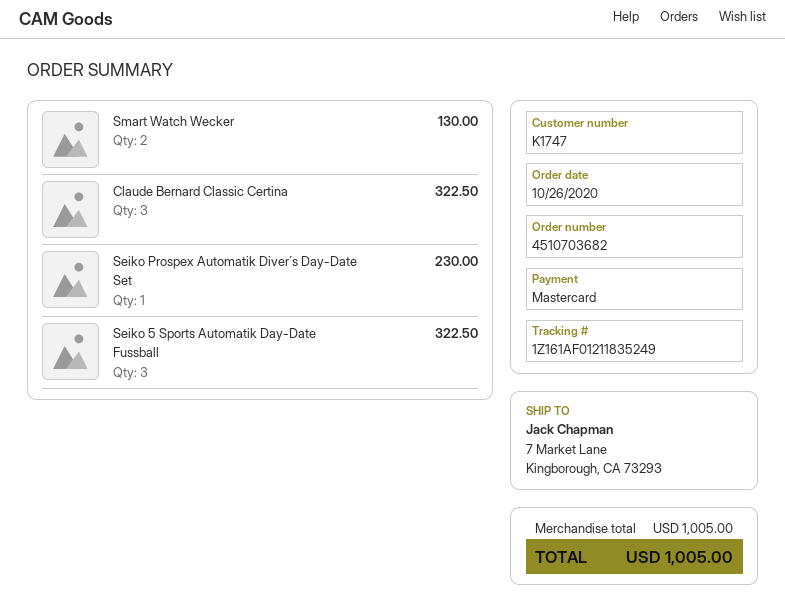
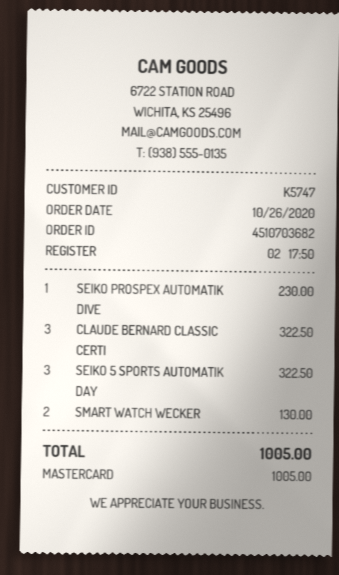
customer number: K1747 -> K5747

